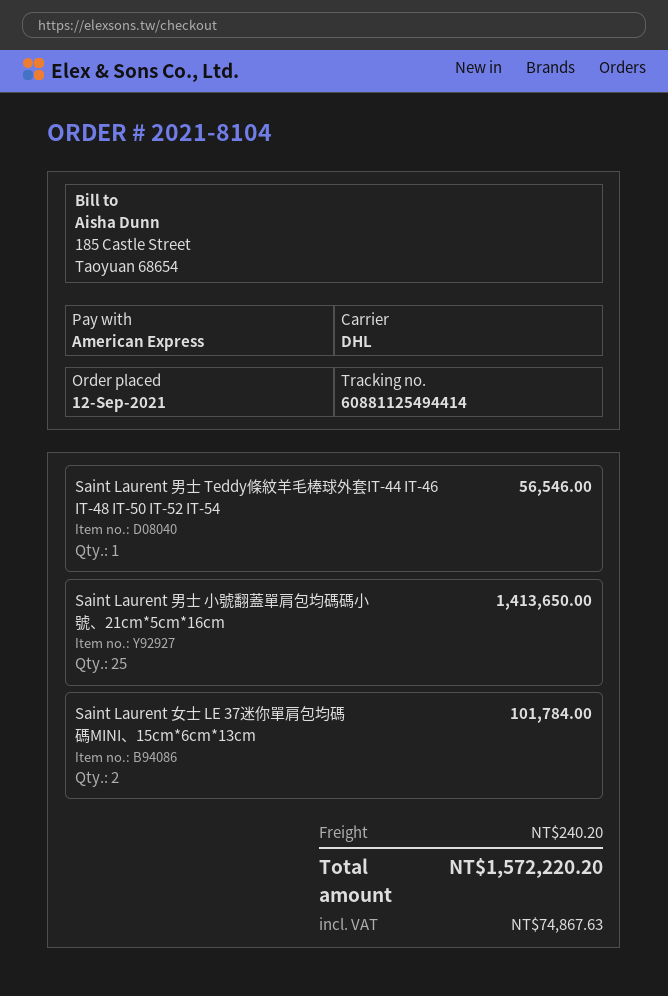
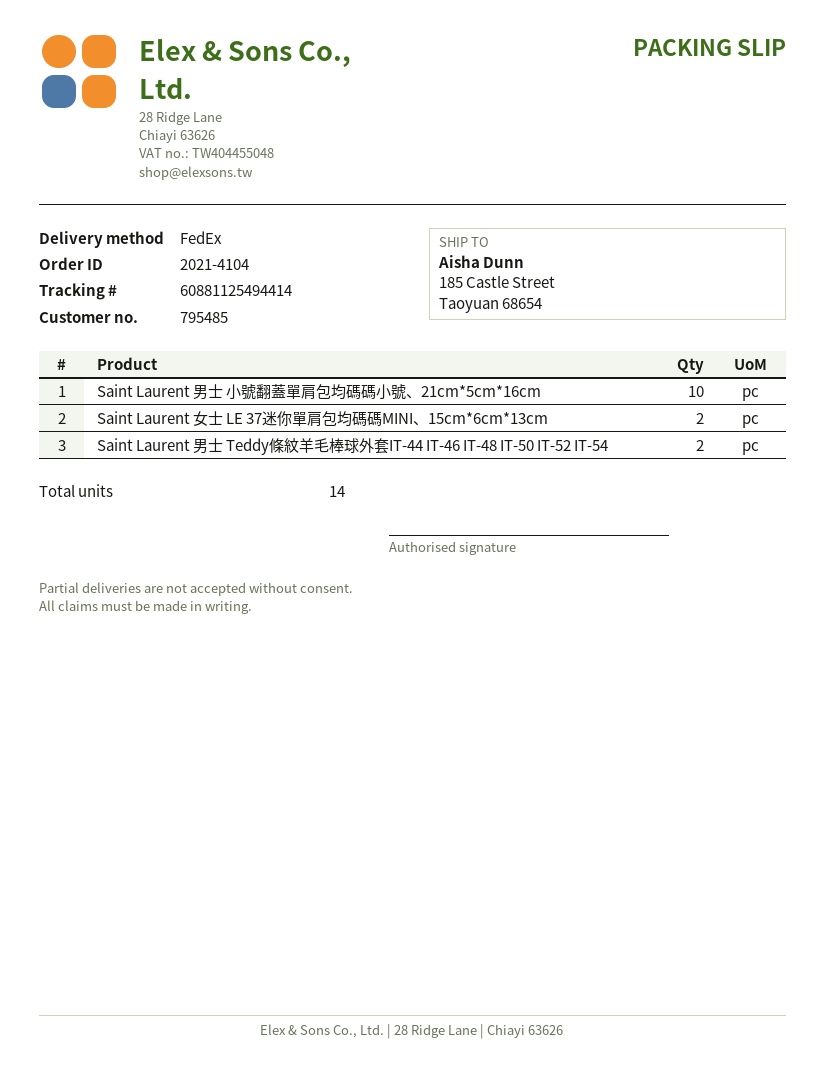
order number: 2021-8104 -> 2021-4104
shipping method: DHL -> FedEx
Saint Laurent 男士 Teddy條紋羊毛棒球外套IT-44 IT-46 IT-48 IT-50 IT-52 IT-54: 1 -> 2
Saint Laurent 男士 小號翻蓋單肩包均碼碼小號、21cm*5cm*16cm: 25 -> 10

